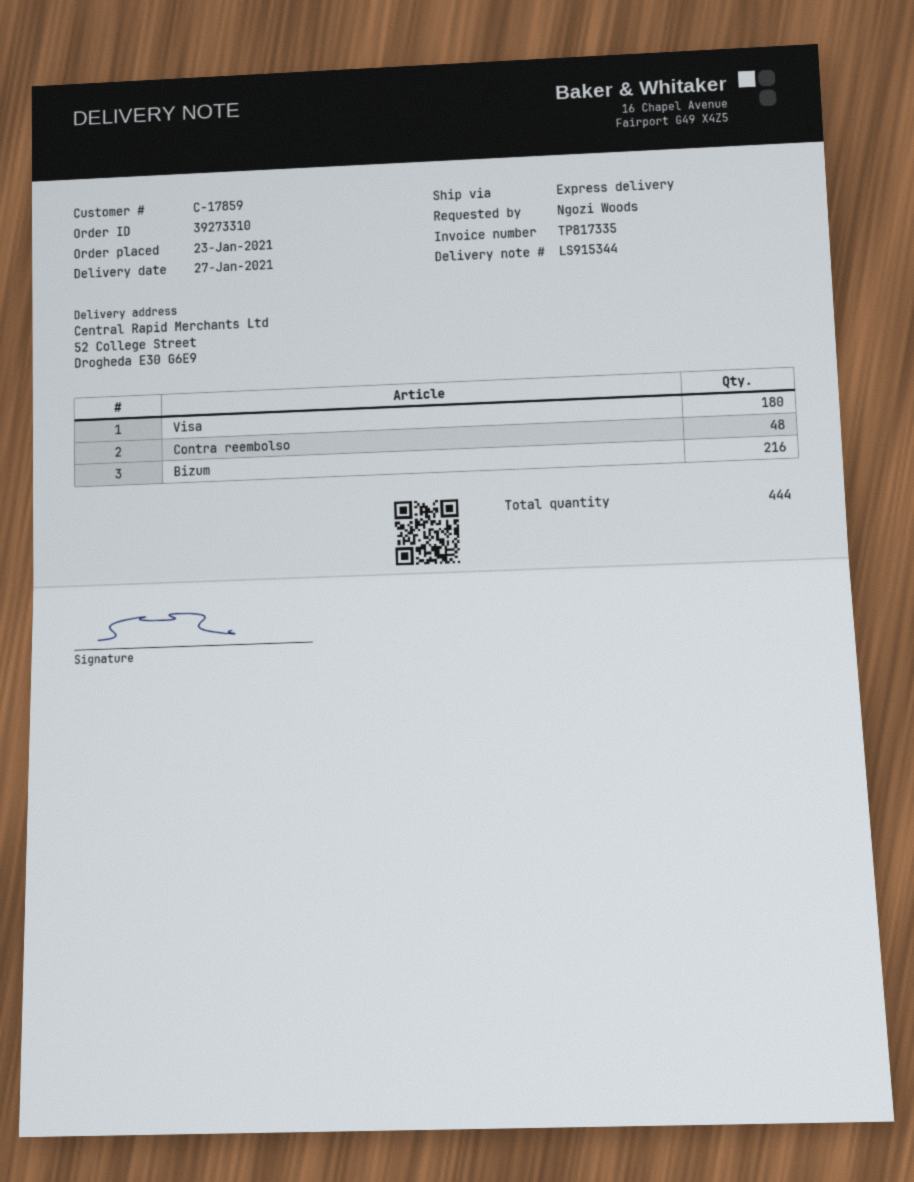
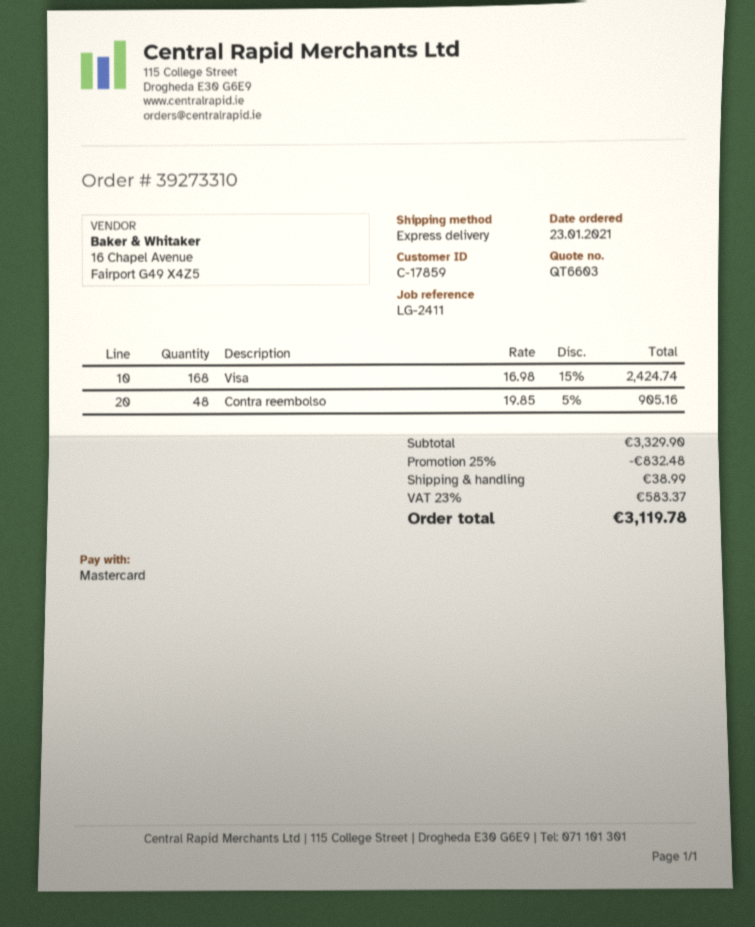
Visa: 180 -> 168
Bizum: 216 -> none

